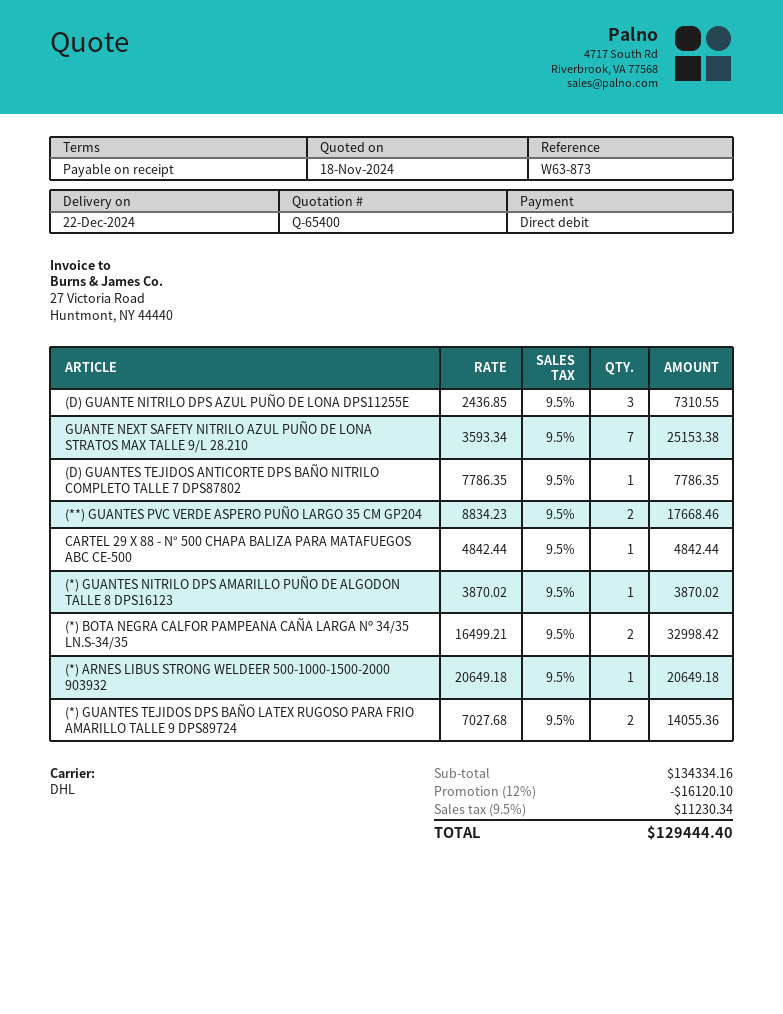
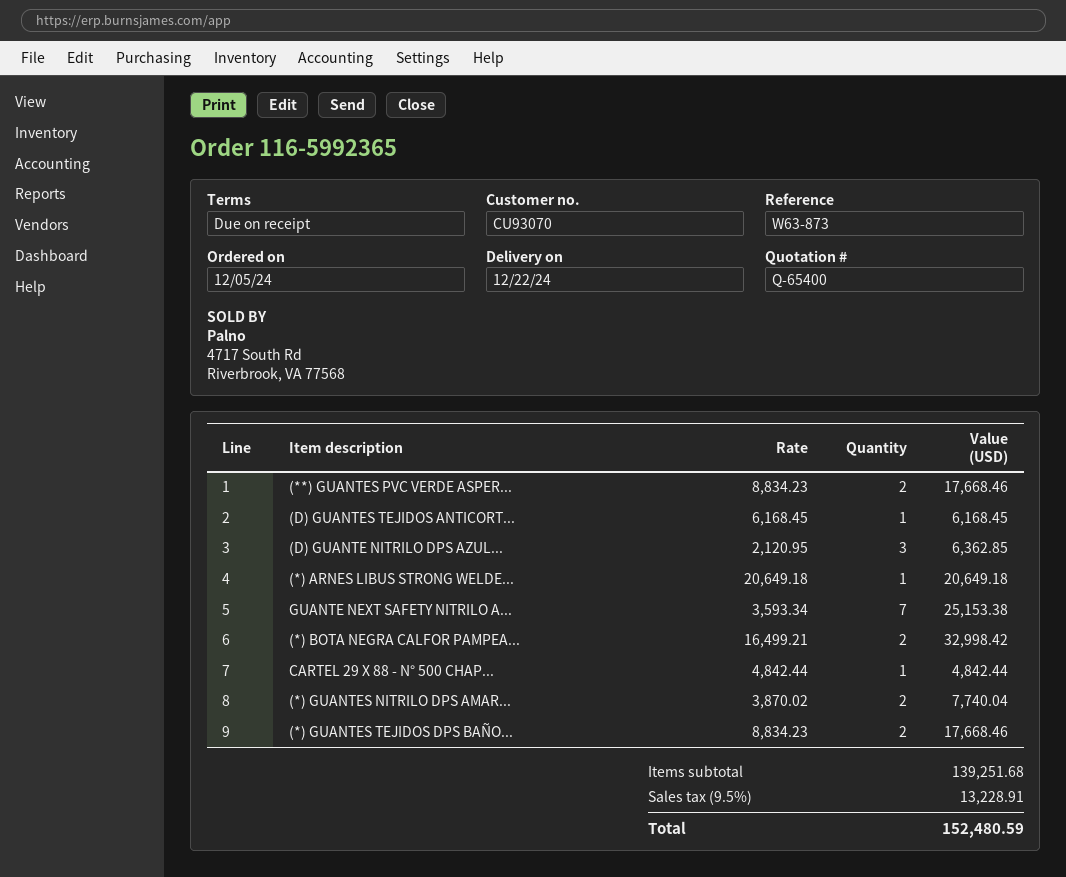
(D) GUANTE NITRILO DPS AZUL PUÑO DE LONA DPS11255E: 3 x 2436.85 = 7310.55 -> 3 x 2120.95 = 6362.85
(D) GUANTES TEJIDOS ANTICORTE DPS BAÑO NITRILO COMPLETO TALLE 7 DPS87802: 1 x 7786.35 = 7786.35 -> 1 x 6168.45 = 6168.45
(*) GUANTES NITRILO DPS AMARILLO PUÑO DE ALGODON TALLE 8 DPS16123: 1 x 3870.02 = 3870.02 -> 2 x 3870.02 = 7740.04
(*) GUANTES TEJIDOS DPS BAÑO LATEX RUGOSO PARA FRIO AMARILLO TALLE 9 DPS89724: 2 x 7027.68 = 14055.36 -> 2 x 8834.23 = 17668.46
subtotal: 134334.16 -> 139251.68
discount: 12% = 16120.10 -> none
tax: 9.5% = 11230.34 -> 9.5% = 13228.91
total: 129444.40 -> 152480.59

